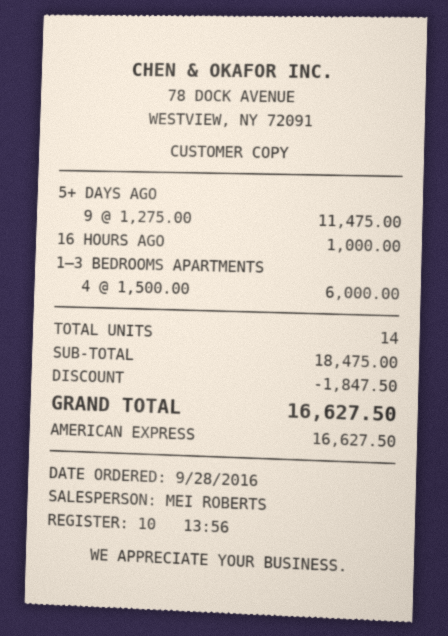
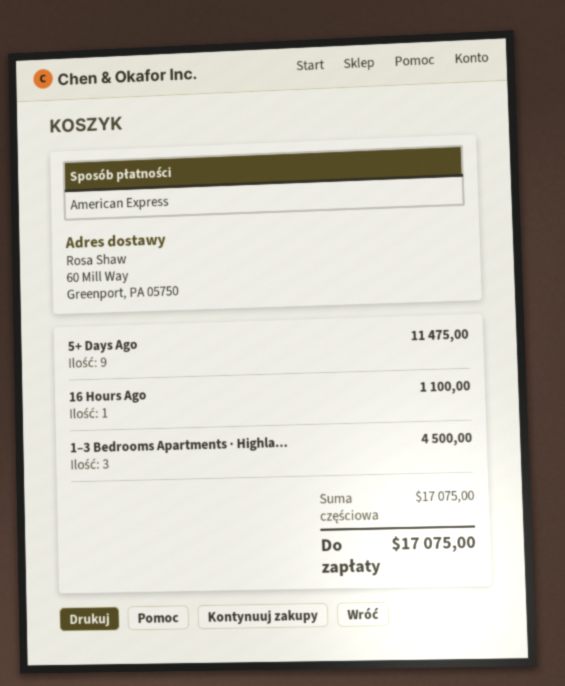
16 HOURS AGO: 1 for 1000.00 -> 1 for 1100.00
1–3 BEDROOMS APARTMENTS: 4 for 6000.00 -> 3 for 4500.00
subtotal: 18475.00 -> 17075.00
discount: 1847.50 -> none
total: 16627.50 -> 17075.00

